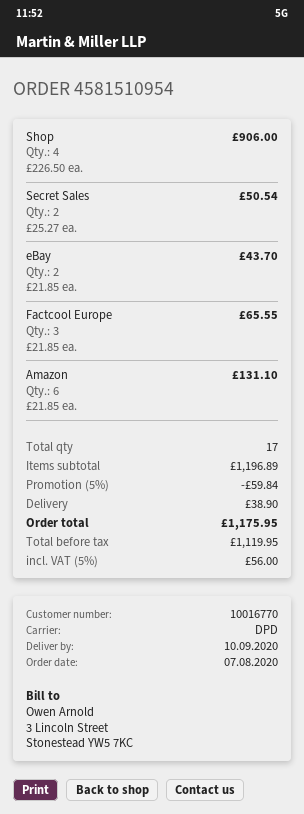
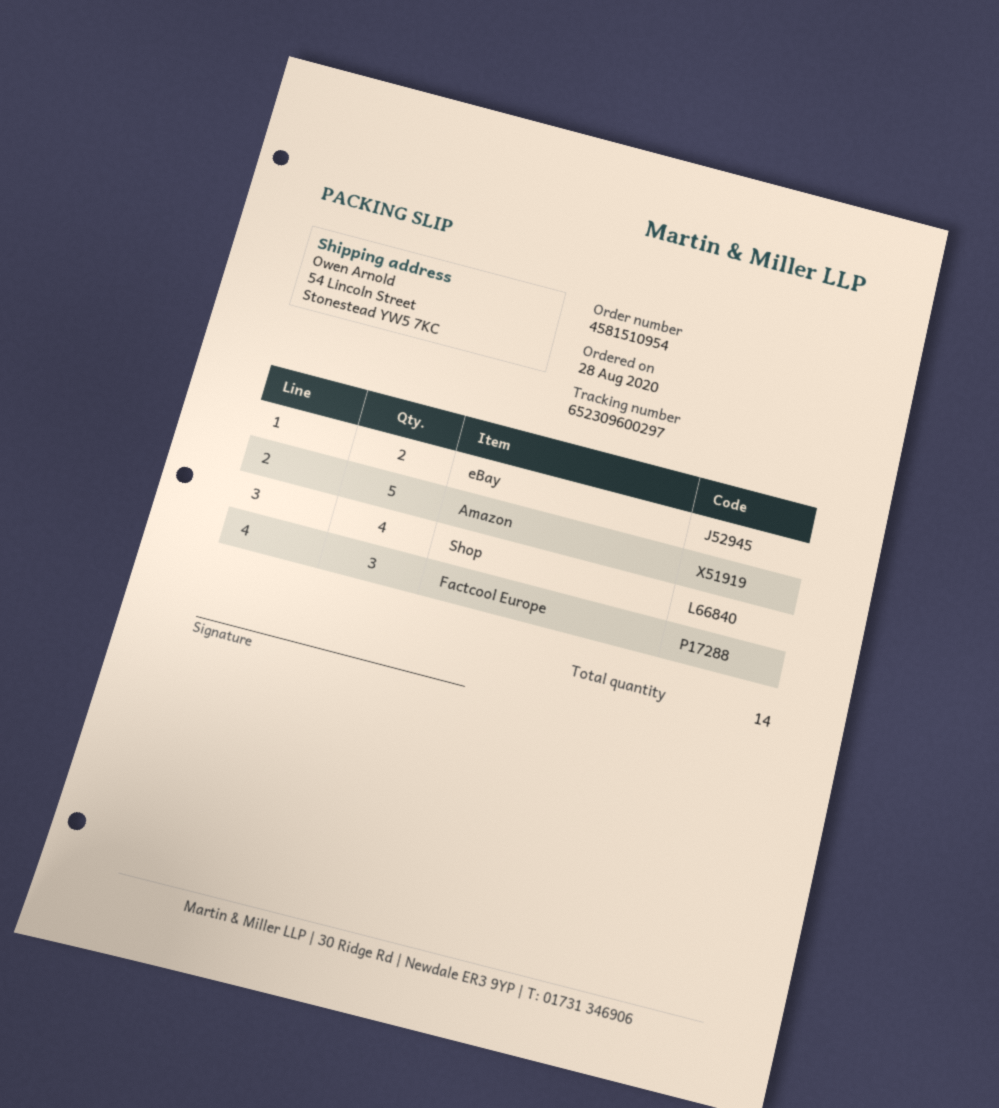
order date: 2020-08-07 -> 2020-08-28
Secret Sales: 2 -> none
Amazon: 6 -> 5
total quantity: 17 -> 14

